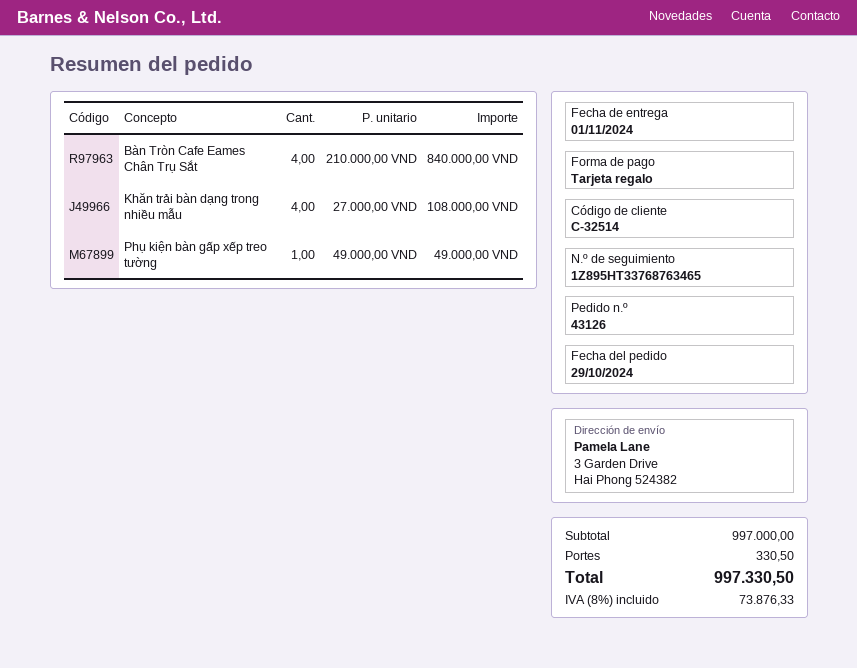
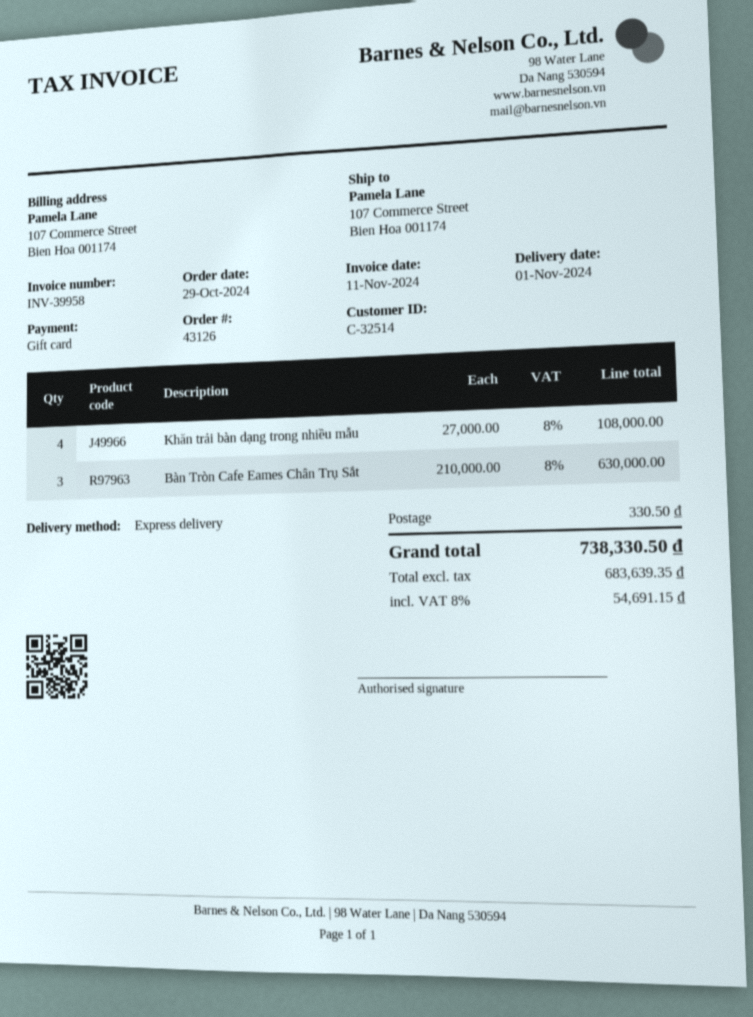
ship to: 3 Garden Drive, Hai Phong 524382 -> 107 Commerce Street, Bien Hoa 001174
Bàn Tròn Cafe Eames Chân Trụ Sắt: 4 x 210000.00 = 840000.00 -> 3 x 210000.00 = 630000.00
Phụ kiện bàn gấp xếp treo tường: 1 x 49000.00 = 49000.00 -> none
tax: 8% = 73876.33 -> 8% = 54691.15
total: 997330.50 -> 738330.50

